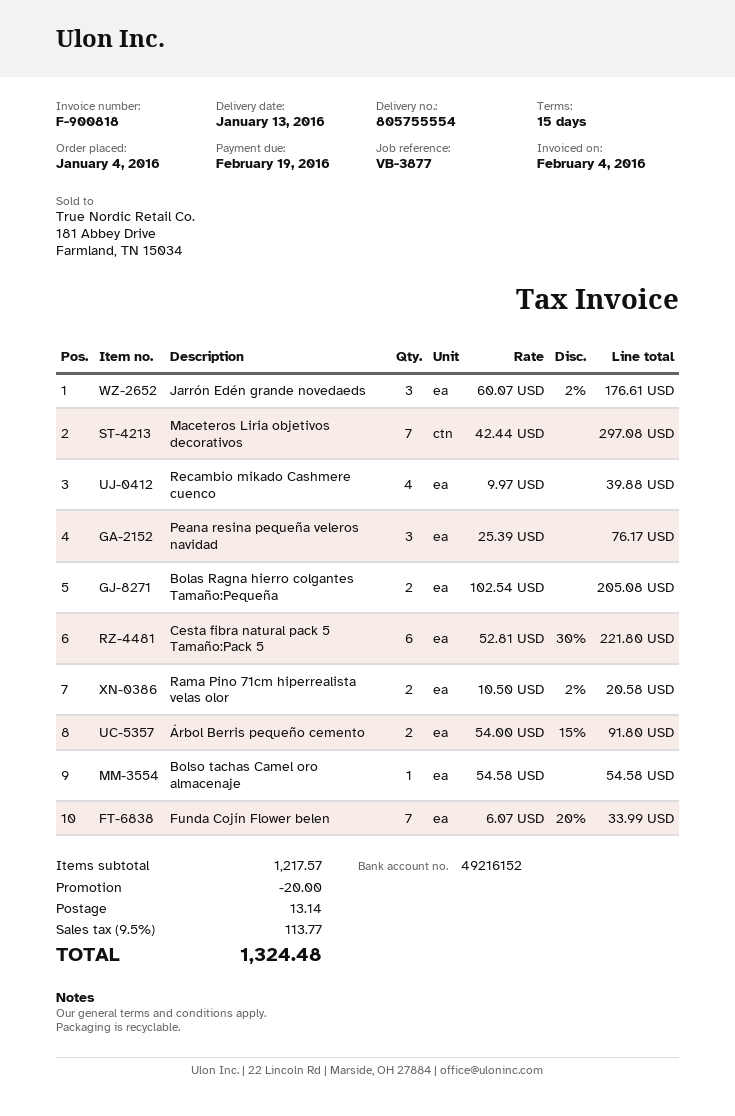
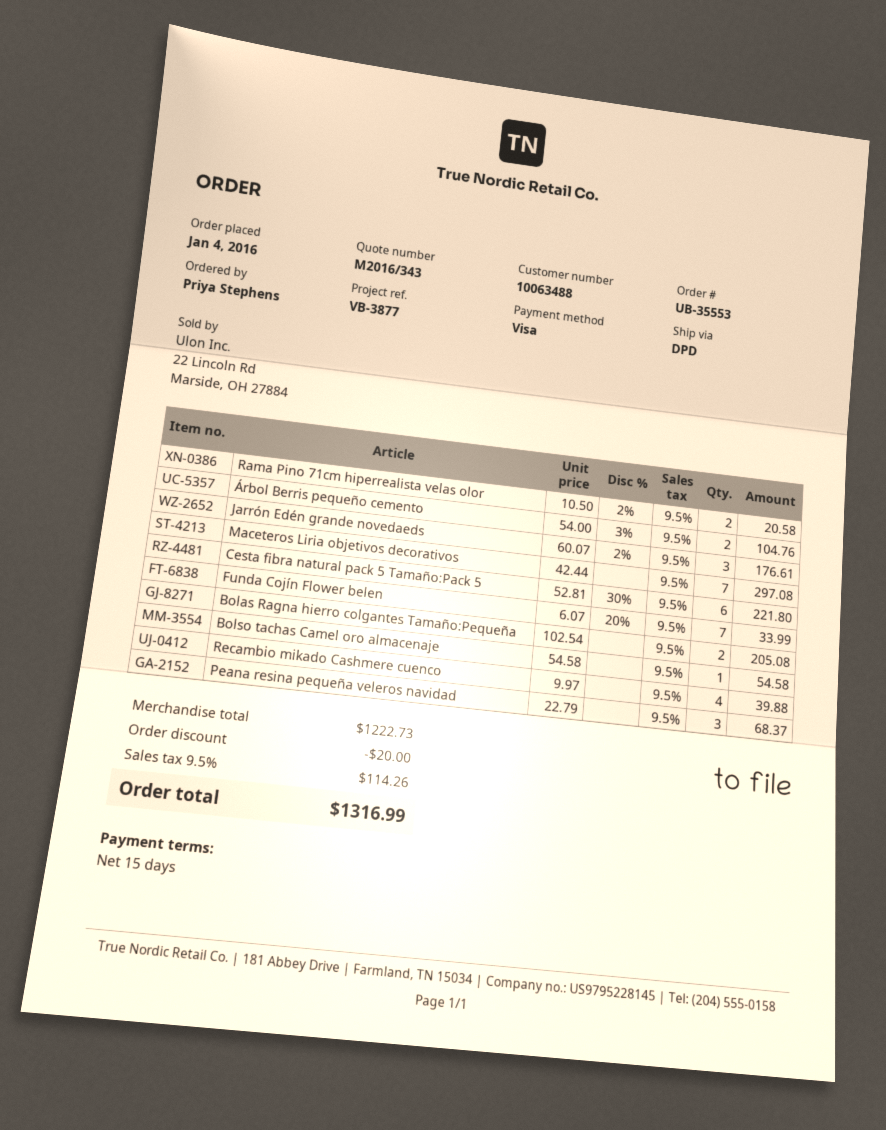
Peana resina pequeña veleros navidad: 3 x 25.39 = 76.17 -> 3 x 22.79 = 68.37
Árbol Berris pequeño cemento: 2 x 54.00 - 15% = 91.80 -> 2 x 54.00 - 3% = 104.76
subtotal: 1217.57 -> 1222.73
shipping: 13.14 -> none
tax: 9.5% = 113.77 -> 9.5% = 114.26
total: 1324.48 -> 1316.99

